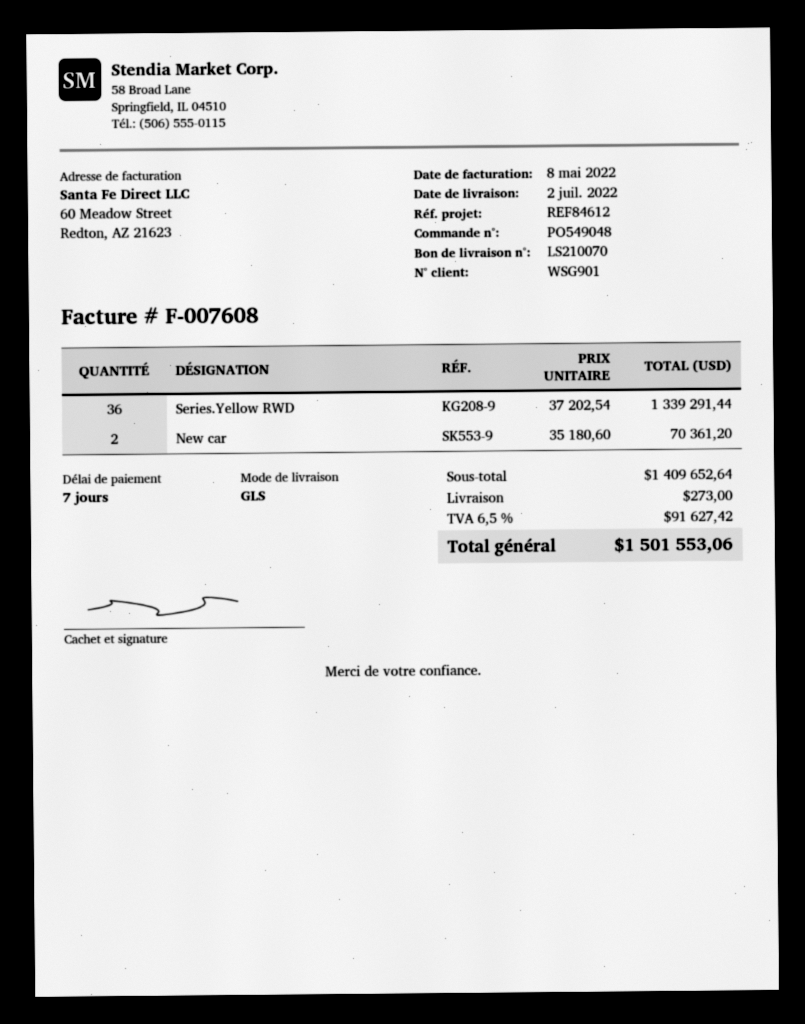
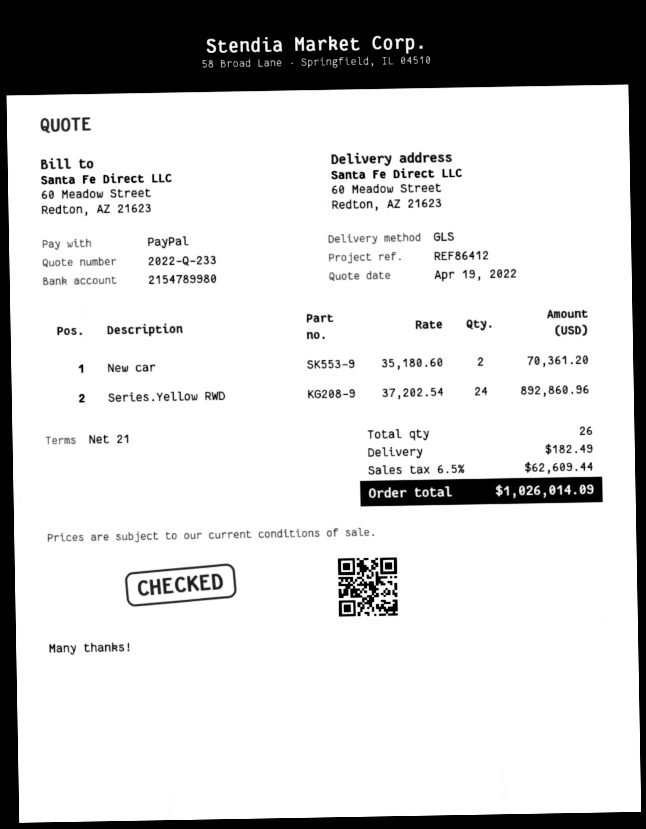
payment terms: 7 days -> 21 days
reference: REF84612 -> REF86412
Series.Yellow RWD: 36 x 37202.54 = 1339291.44 -> 24 x 37202.54 = 892860.96
shipping: 273.00 -> 182.49
tax: 6.5% = 91627.42 -> 6.5% = 62609.44
total: 1501553.06 -> 1026014.09

